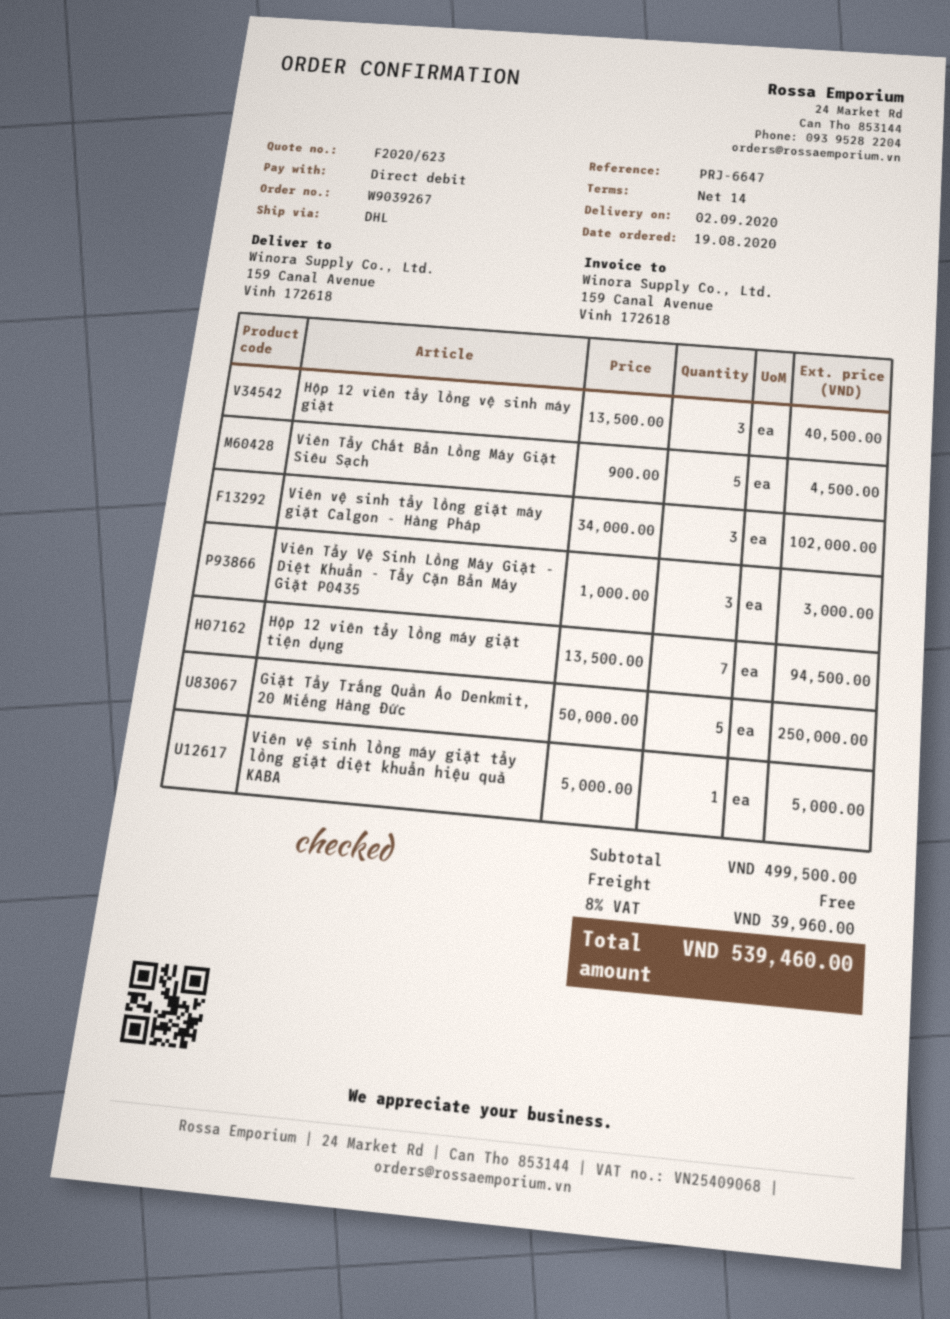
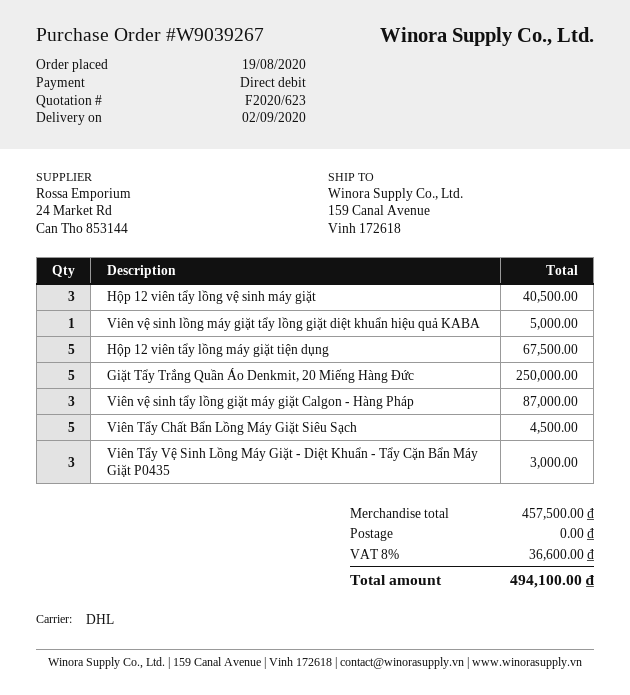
Viên vệ sinh tẩy lồng giặt máy giặt Calgon - Hàng Pháp: 3 for 102000.00 -> 3 for 87000.00
Hộp 12 viên tẩy lồng máy giặt tiện dụng: 7 for 94500.00 -> 5 for 67500.00
subtotal: 499500.00 -> 457500.00
tax: 8% = 39960.00 -> 8% = 36600.00
total: 539460.00 -> 494100.00

